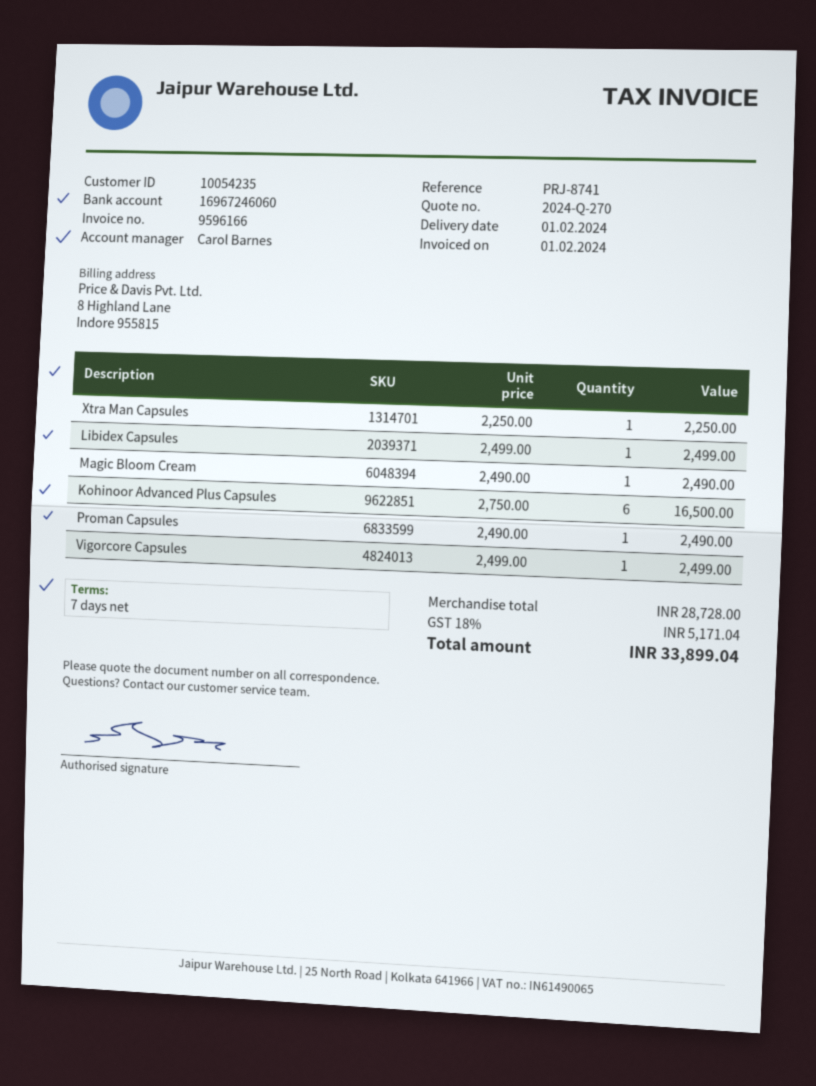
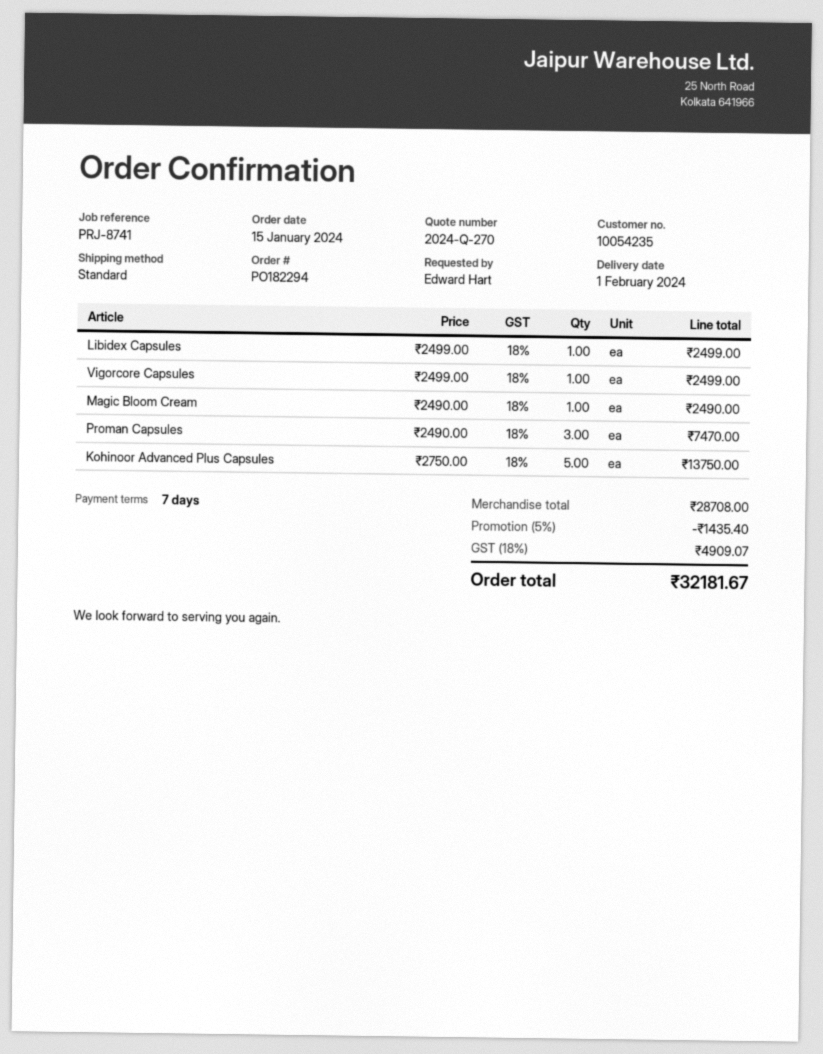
Xtra Man Capsules: 1 x 2250.00 = 2250.00 -> none
Kohinoor Advanced Plus Capsules: 6 x 2750.00 = 16500.00 -> 5 x 2750.00 = 13750.00
Proman Capsules: 1 x 2490.00 = 2490.00 -> 3 x 2490.00 = 7470.00
subtotal: 28728.00 -> 28708.00
discount: none -> 5% = 1435.40
tax: 18% = 5171.04 -> 18% = 4909.07
total: 33899.04 -> 32181.67

